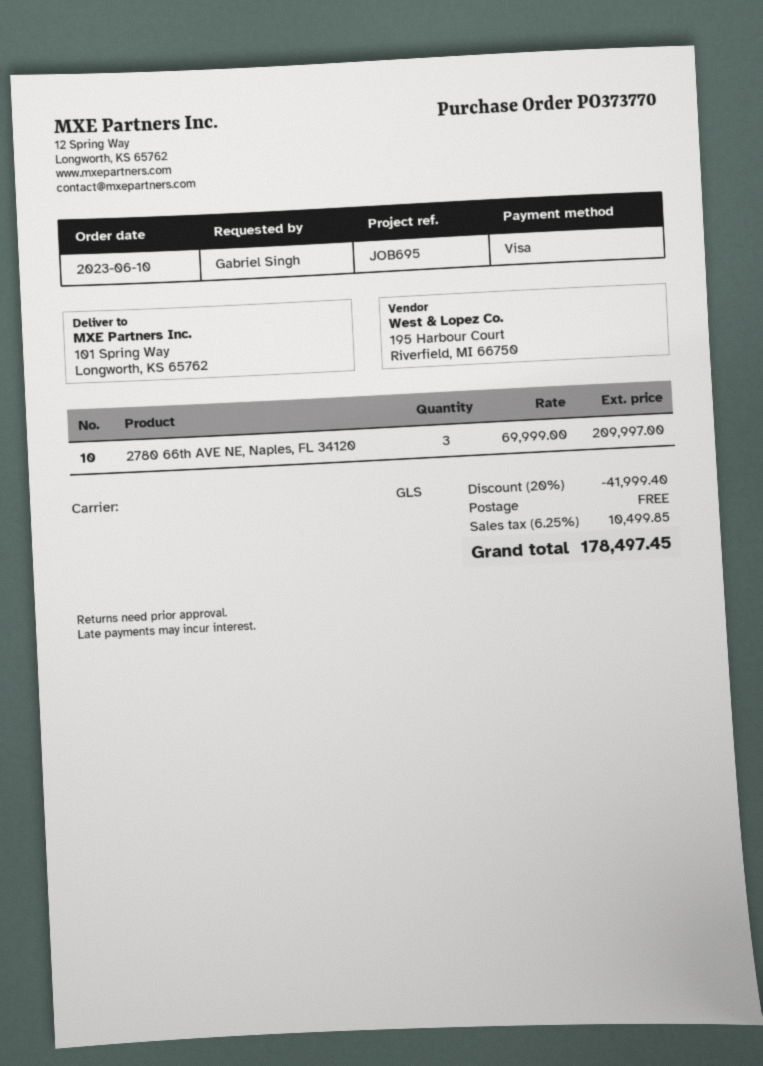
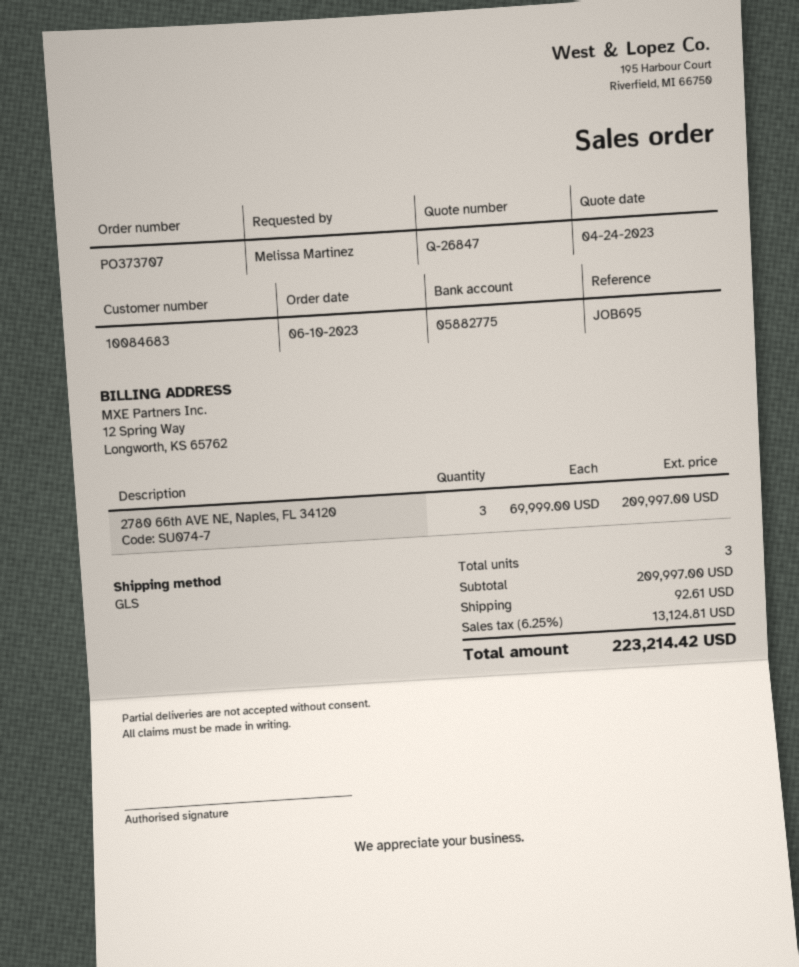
order number: PO373770 -> PO373707
ordered by: Gabriel Singh -> Melissa Martinez
discount: 20% = 41999.40 -> none
shipping: 0.00 -> 92.61
tax: 6.25% = 10499.85 -> 6.25% = 13124.81
total: 178497.45 -> 223214.42

